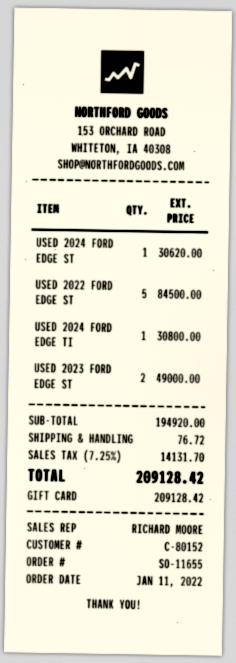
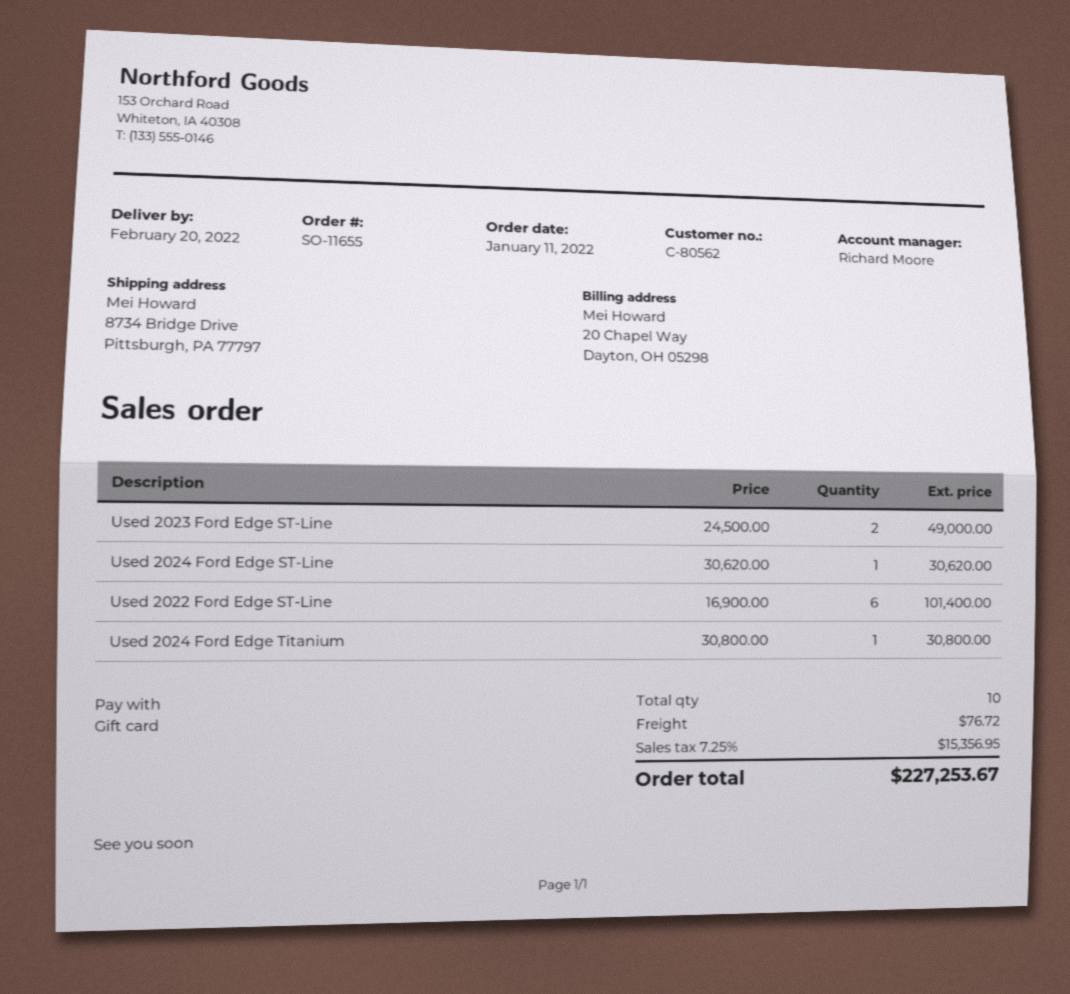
customer number: C-80152 -> C-80562
USED 2022 FORD EDGE ST: 5 for 84500.00 -> 6 for 101400.00
tax: 7.25% = 14131.70 -> 7.25% = 15356.95
total: 209128.42 -> 227253.67

